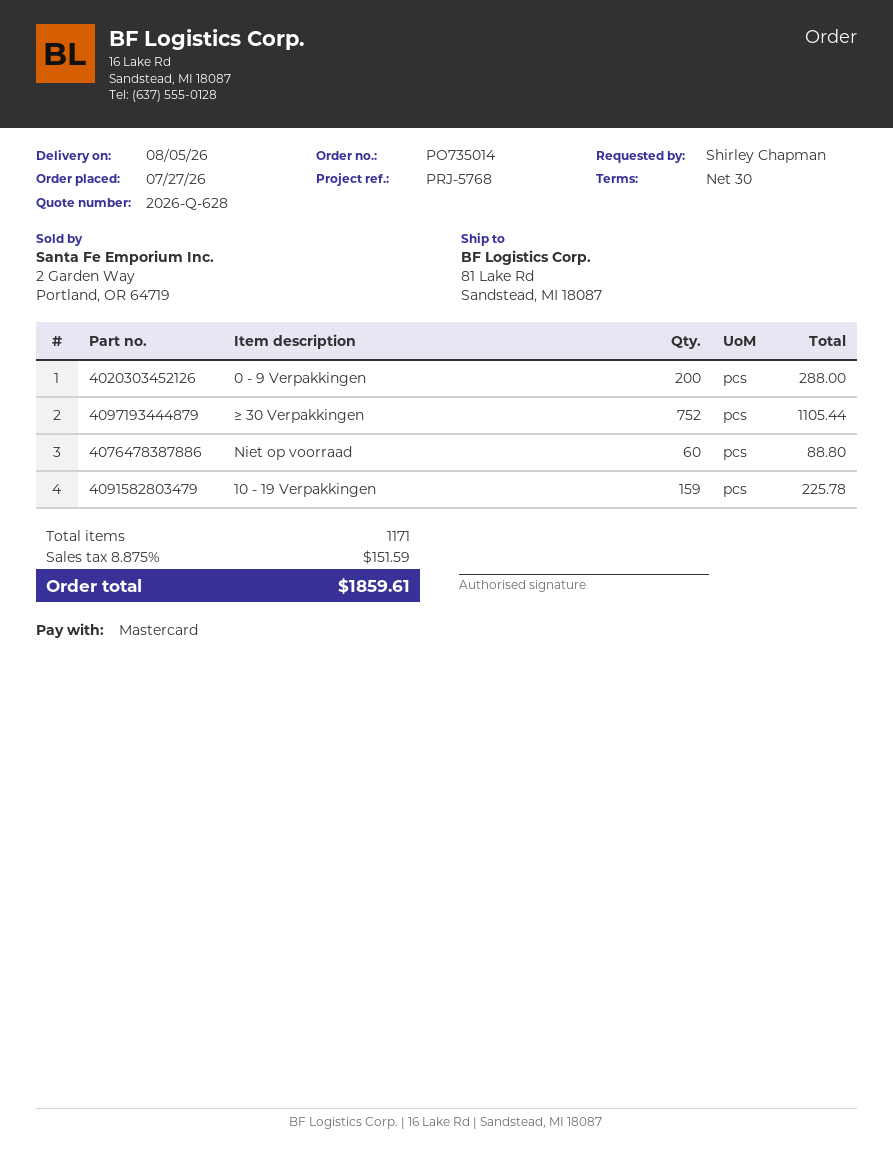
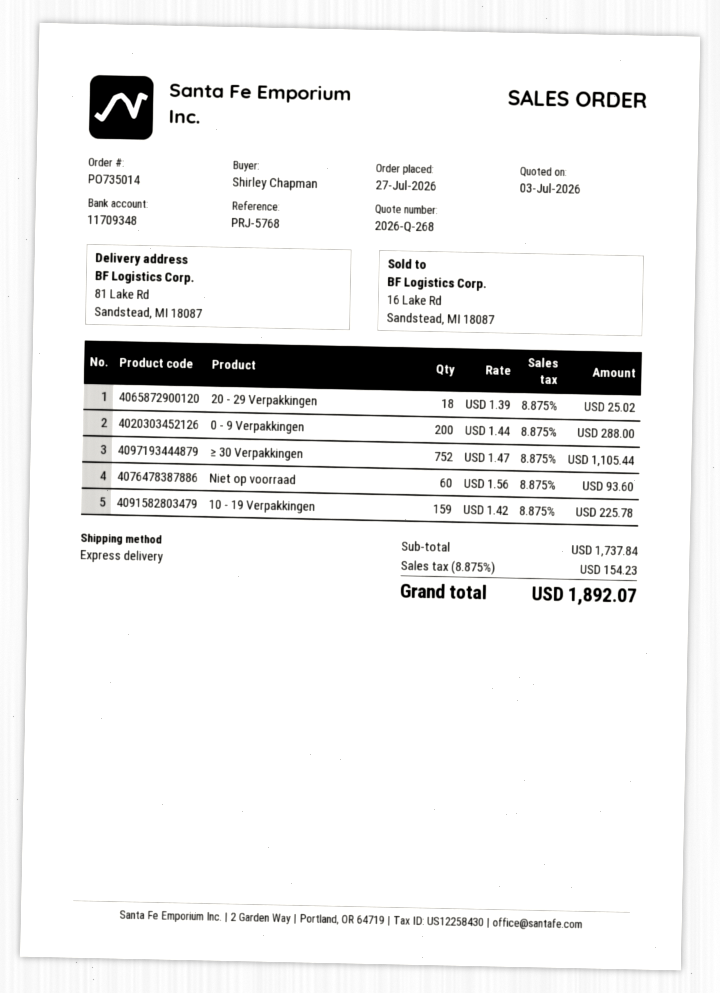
quote number: 2026-Q-628 -> 2026-Q-268
Niet op voorraad: 60 for 88.80 -> 60 for 93.60
20 - 29 Verpakkingen: none -> 18 for 25.02
tax: 8.875% = 151.59 -> 8.875% = 154.23
total: 1859.61 -> 1892.07

